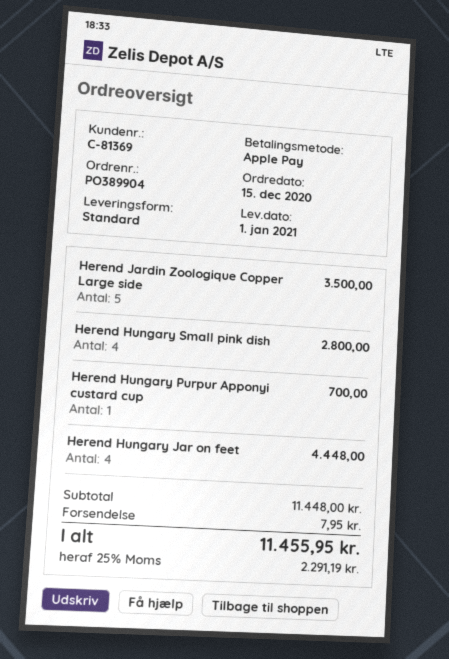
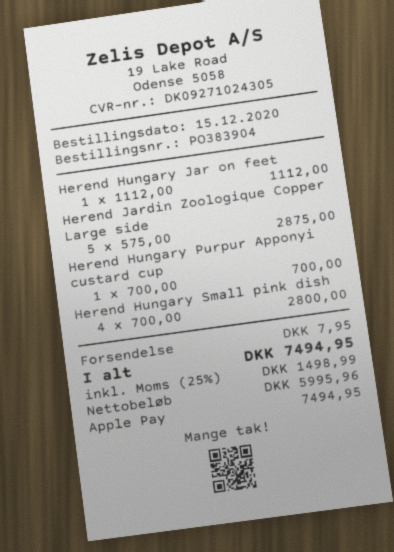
order number: PO389904 -> PO383904
Herend Jardin Zoologique Copper Large side: 5 for 3500.00 -> 5 for 2875.00
Herend Hungary Jar on feet: 4 for 4448.00 -> 1 for 1112.00
tax: 25% = 2291.19 -> 25% = 1498.99
total: 11455.95 -> 7494.95

